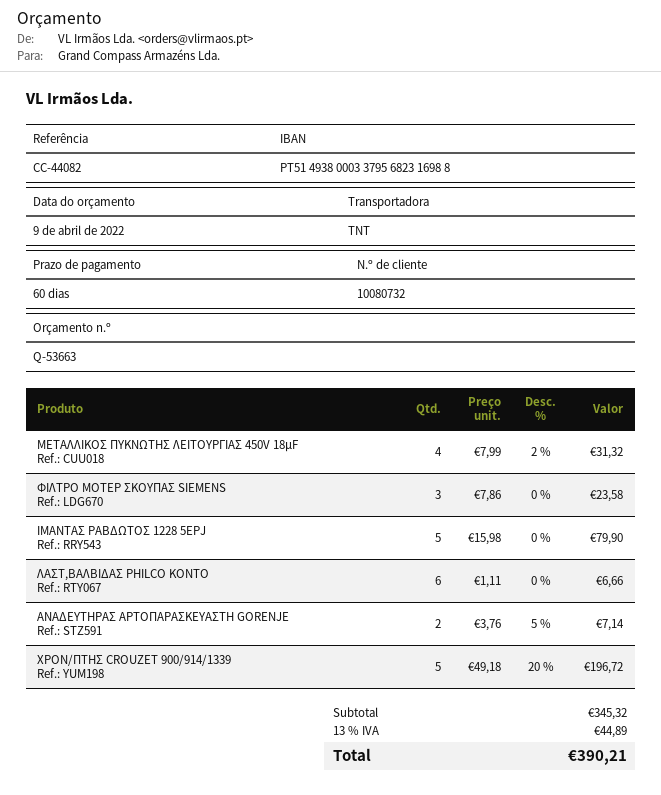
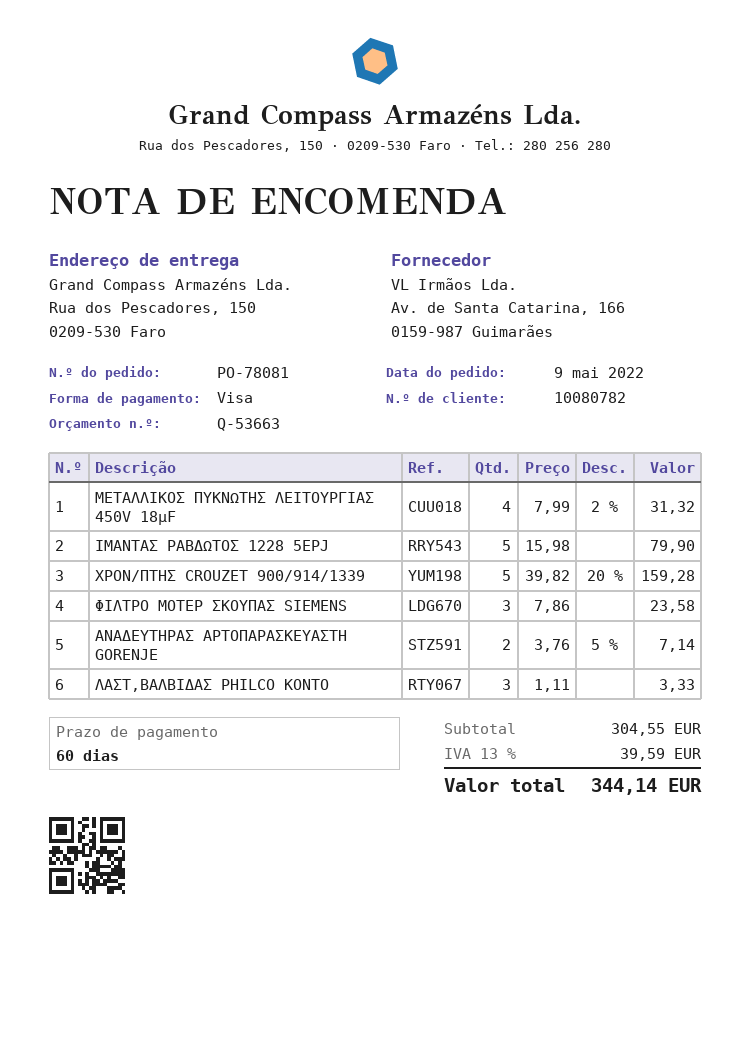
customer number: 10080732 -> 10080782
ΛΑΣΤ,ΒΑΛΒΙΔΑΣ PHILCO KONTO: 6 x 1.11 = 6.66 -> 3 x 1.11 = 3.33
ΧΡΟΝ/ΠΤΗΣ CROUZET 900/914/1339: 5 x 49.18 - 20% = 196.72 -> 5 x 39.82 - 20% = 159.28
subtotal: 345.32 -> 304.55
tax: 13% = 44.89 -> 13% = 39.59
total: 390.21 -> 344.14

